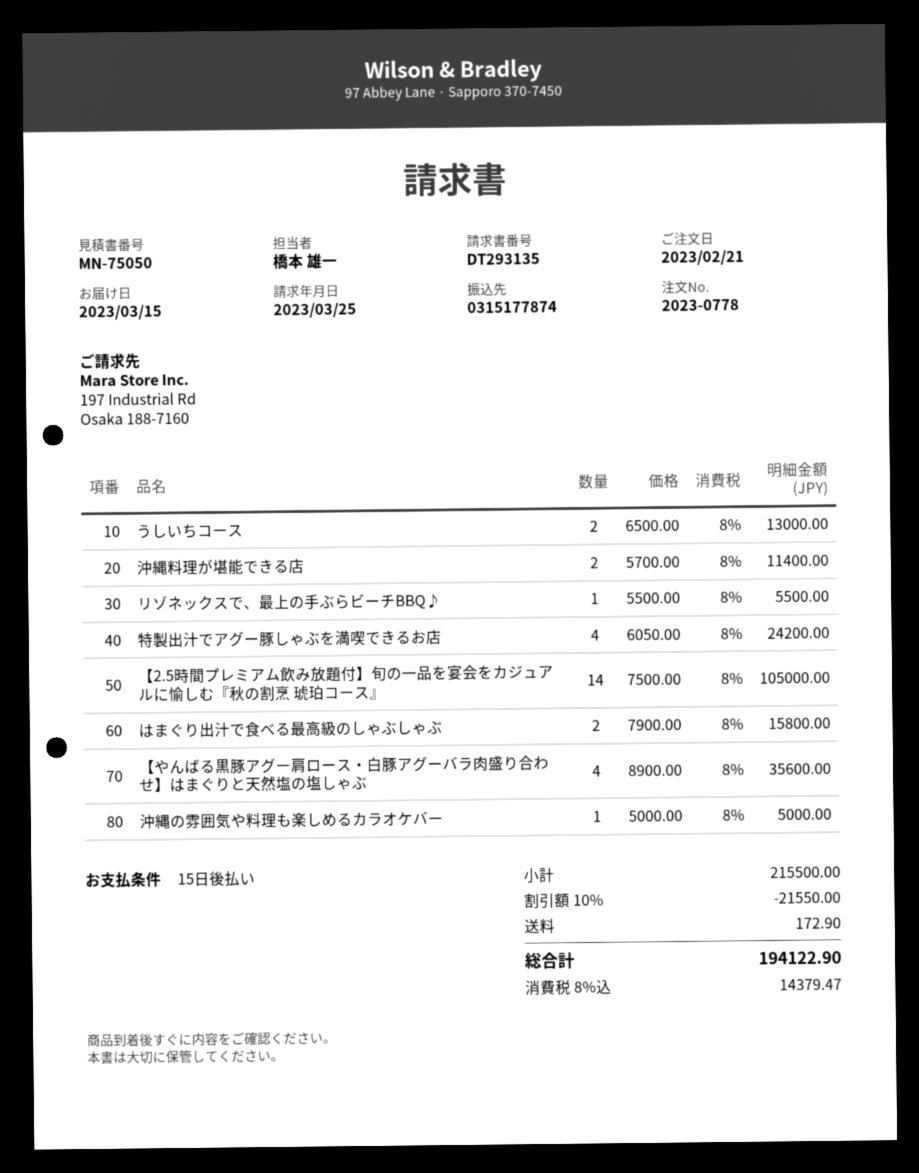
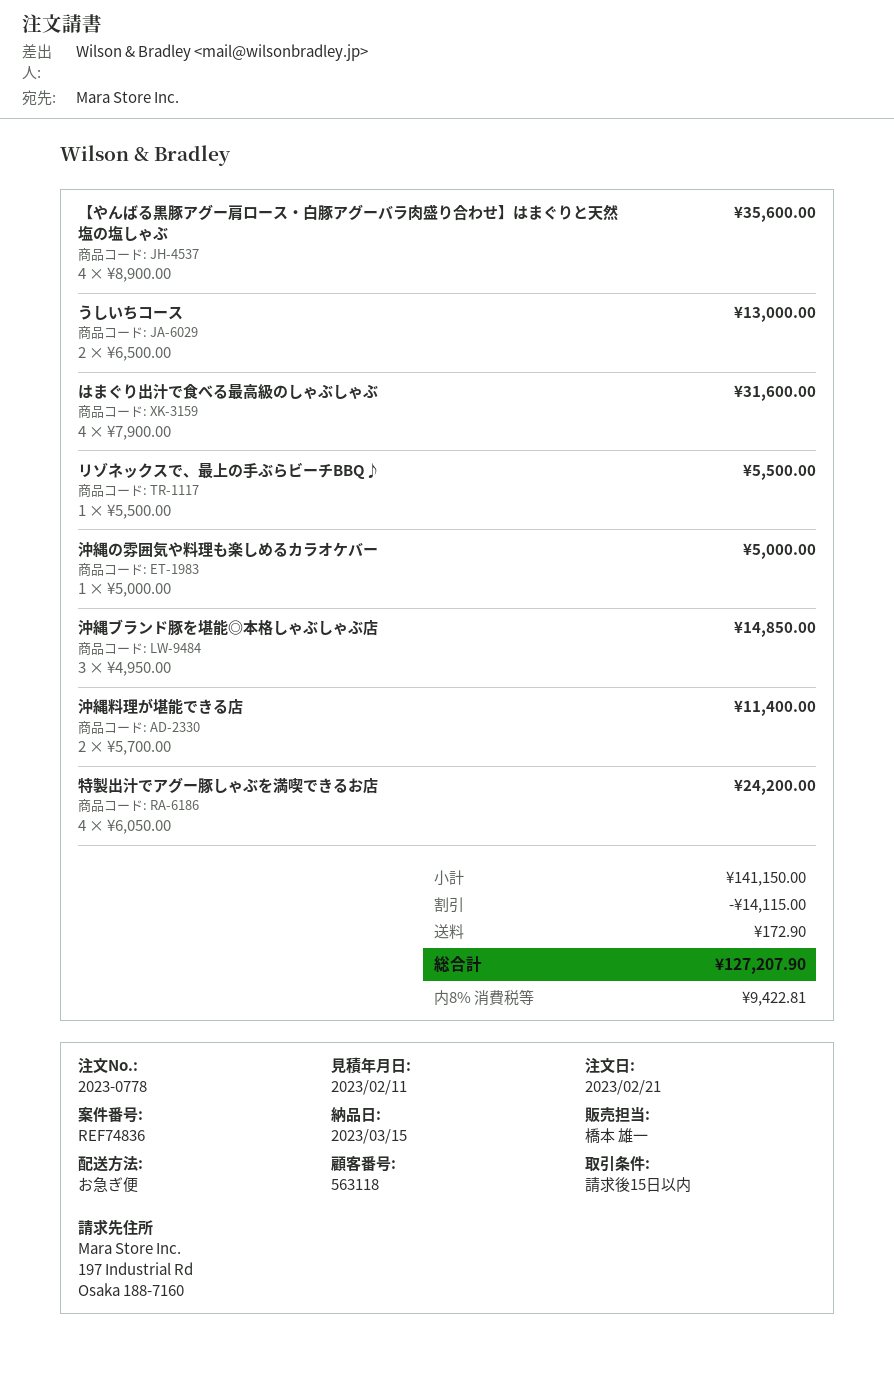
【2.5時間プレミアム飲み放題付】旬の一品を宴会をカジュアルに愉しむ『秋の割烹 琥珀コース』: 14 x 7500.00 = 105000.00 -> none
はまぐり出汁で食べる最高級のしゃぶしゃぶ: 2 x 7900.00 = 15800.00 -> 4 x 7900.00 = 31600.00
沖縄ブランド豚を堪能◎本格しゃぶしゃぶ店: none -> 3 x 4950.00 = 14850.00
subtotal: 215500.00 -> 141150.00
discount: 21550.00 -> 14115.00
tax: 8% = 14379.47 -> 8% = 9422.81
total: 194122.90 -> 127207.90

